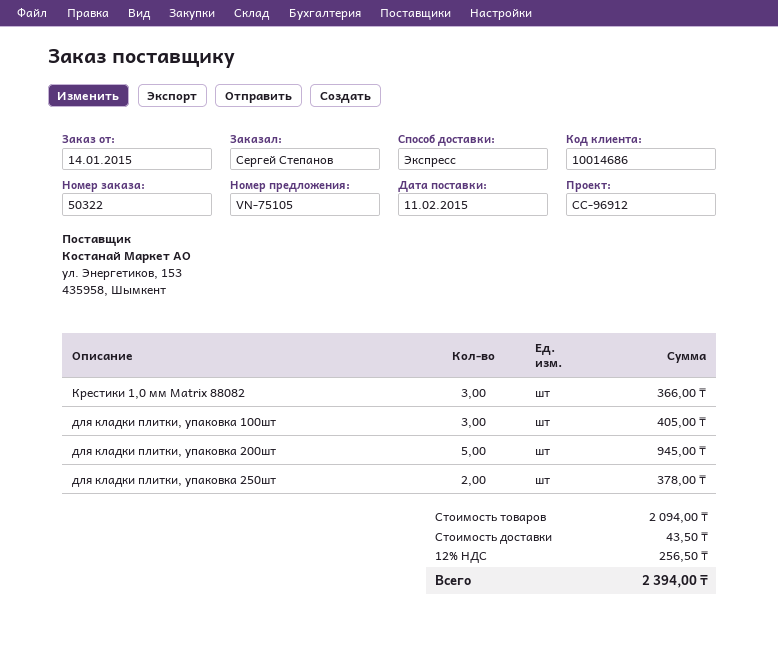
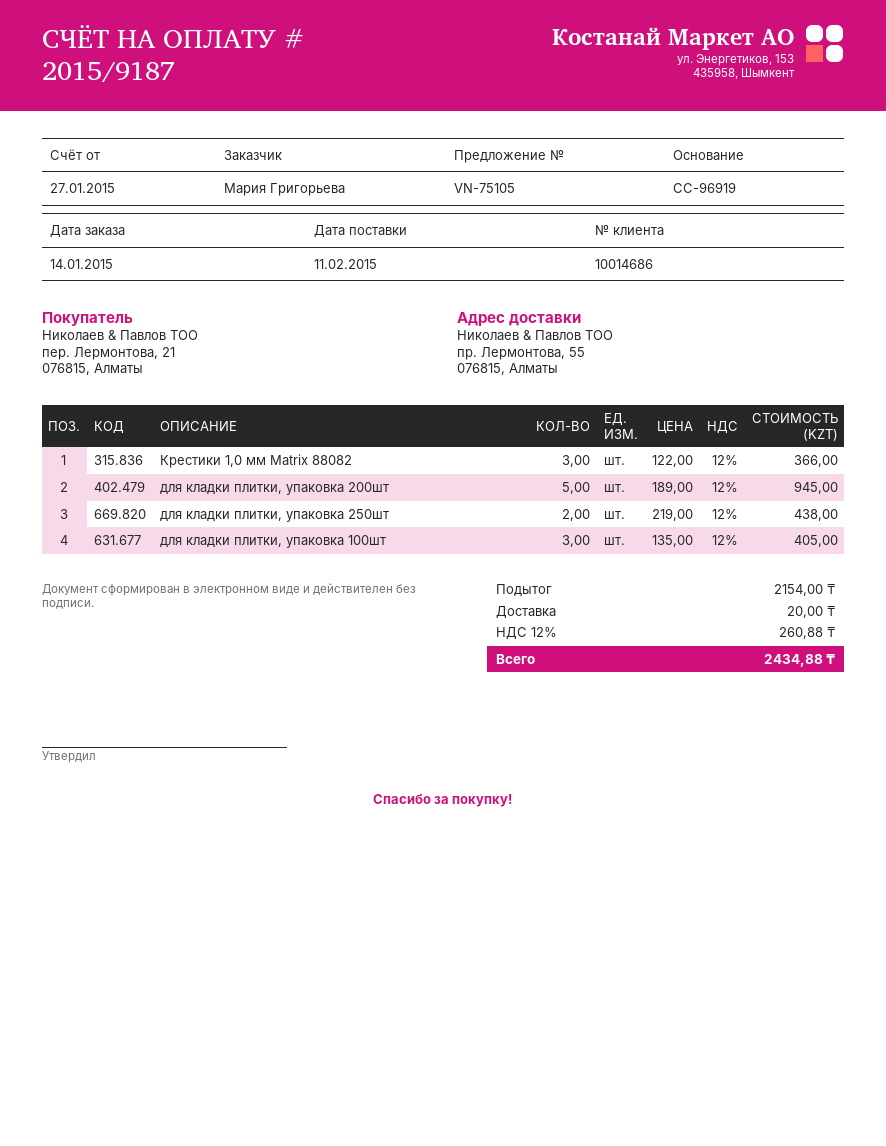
reference: CC-96912 -> CC-96919
ordered by: Сергей Степанов -> Мария Григорьева
для кладки плитки, упаковка 250шт: 2 for 378.00 -> 2 for 438.00
subtotal: 2094.00 -> 2154.00
shipping: 43.50 -> 20.00
tax: 12% = 256.50 -> 12% = 260.88
total: 2394.00 -> 2434.88

